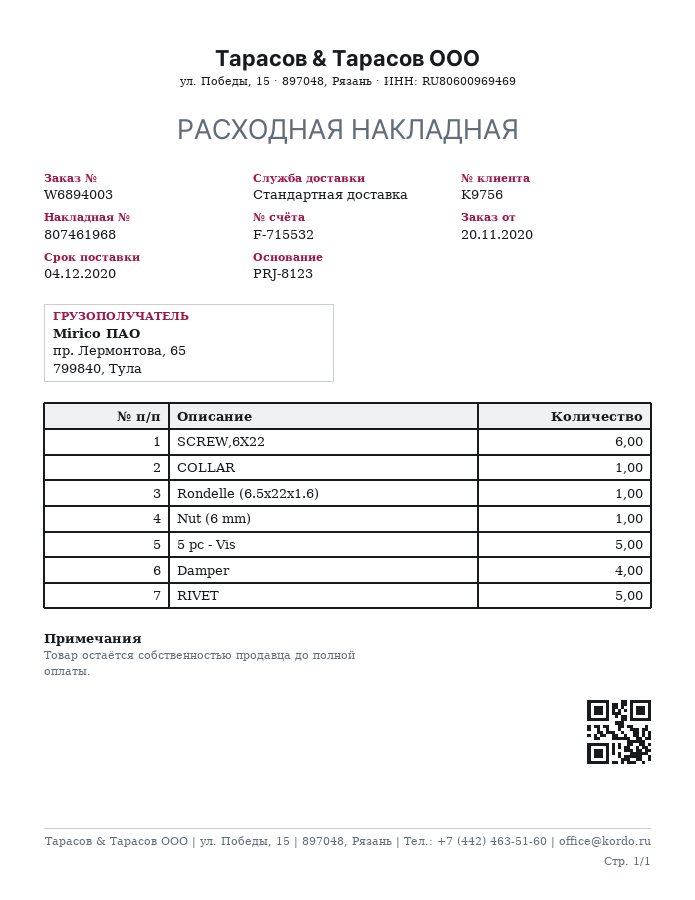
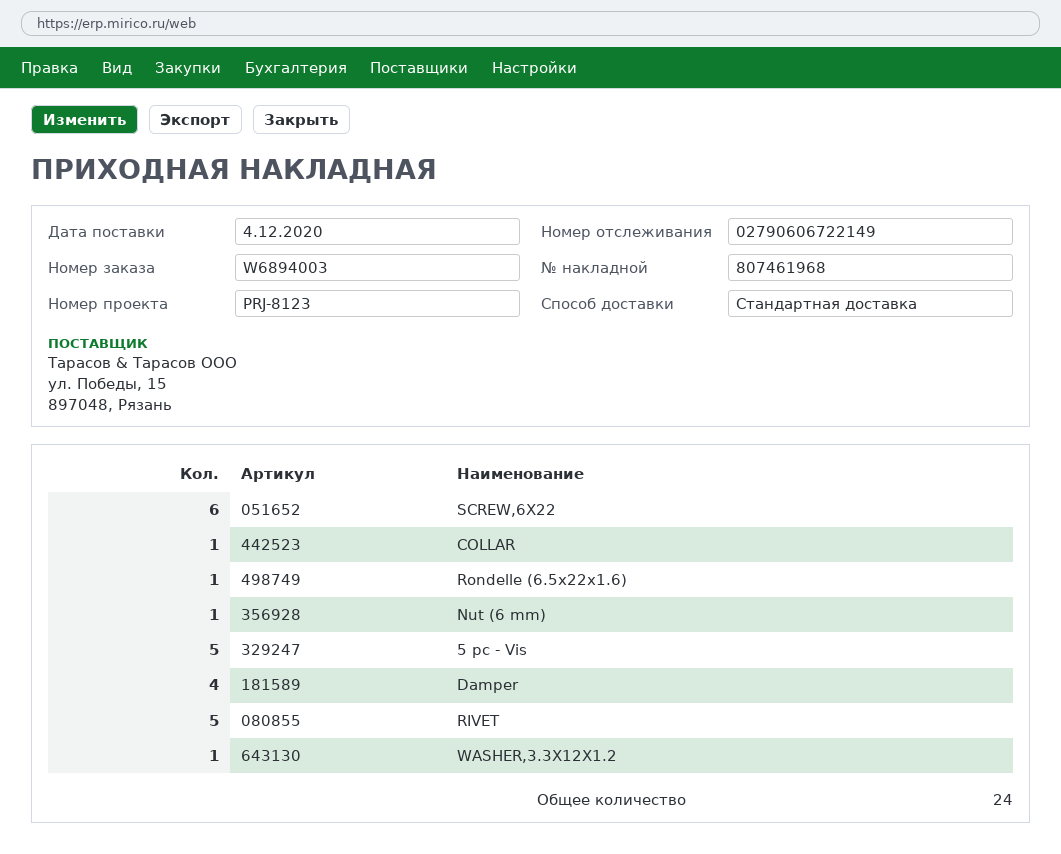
WASHER,3.3X12X1.2: none -> 1

